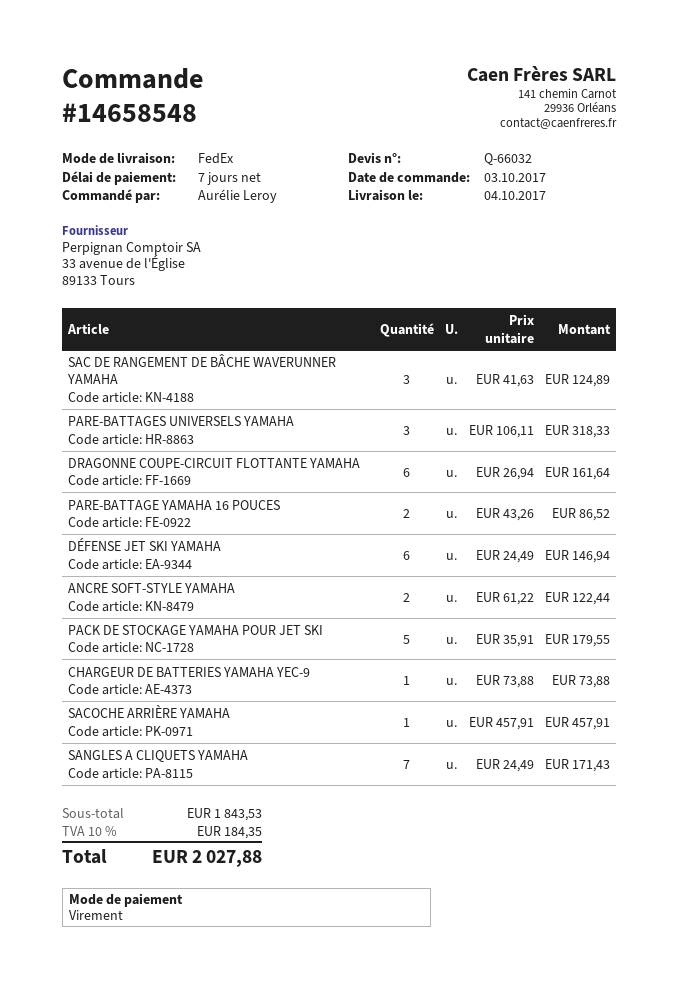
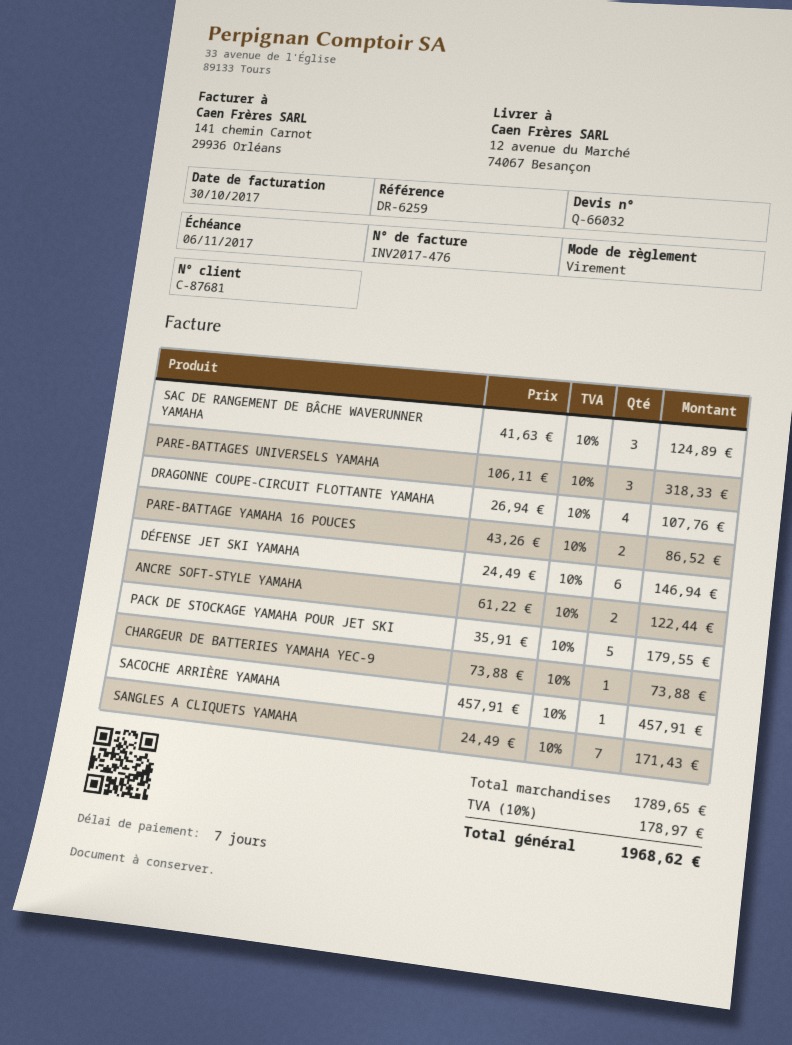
DRAGONNE COUPE-CIRCUIT FLOTTANTE YAMAHA: 6 x 26.94 = 161.64 -> 4 x 26.94 = 107.76
subtotal: 1843.53 -> 1789.65
tax: 10% = 184.35 -> 10% = 178.97
total: 2027.88 -> 1968.62

